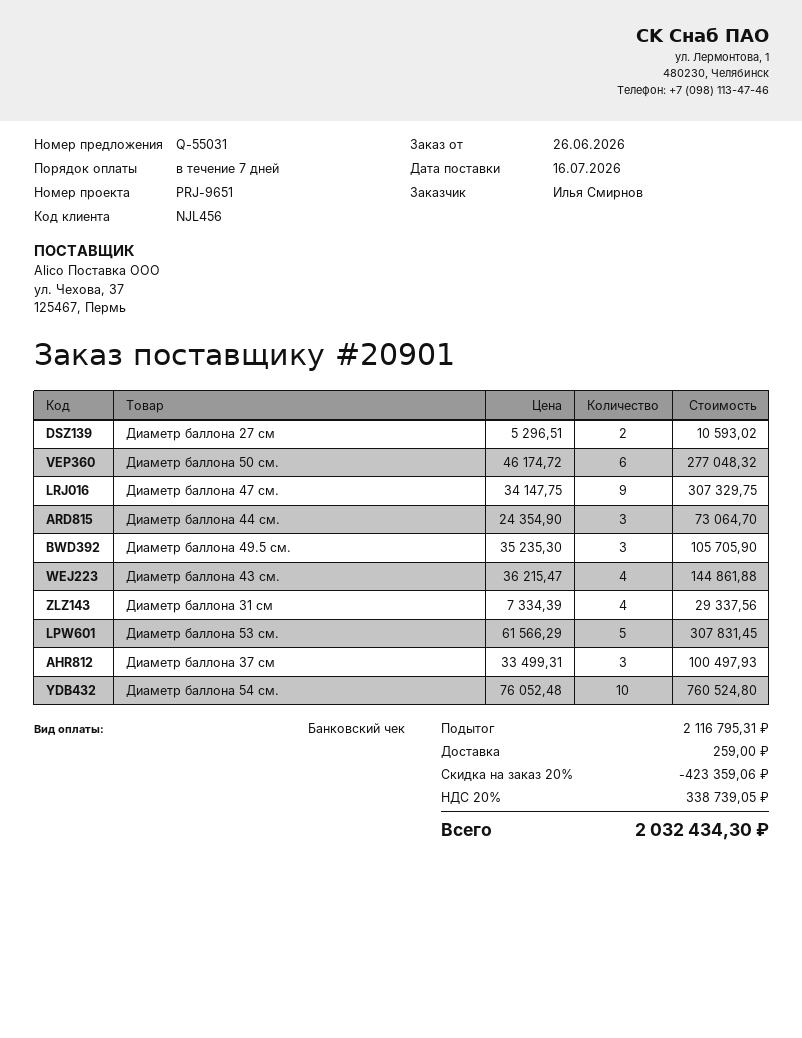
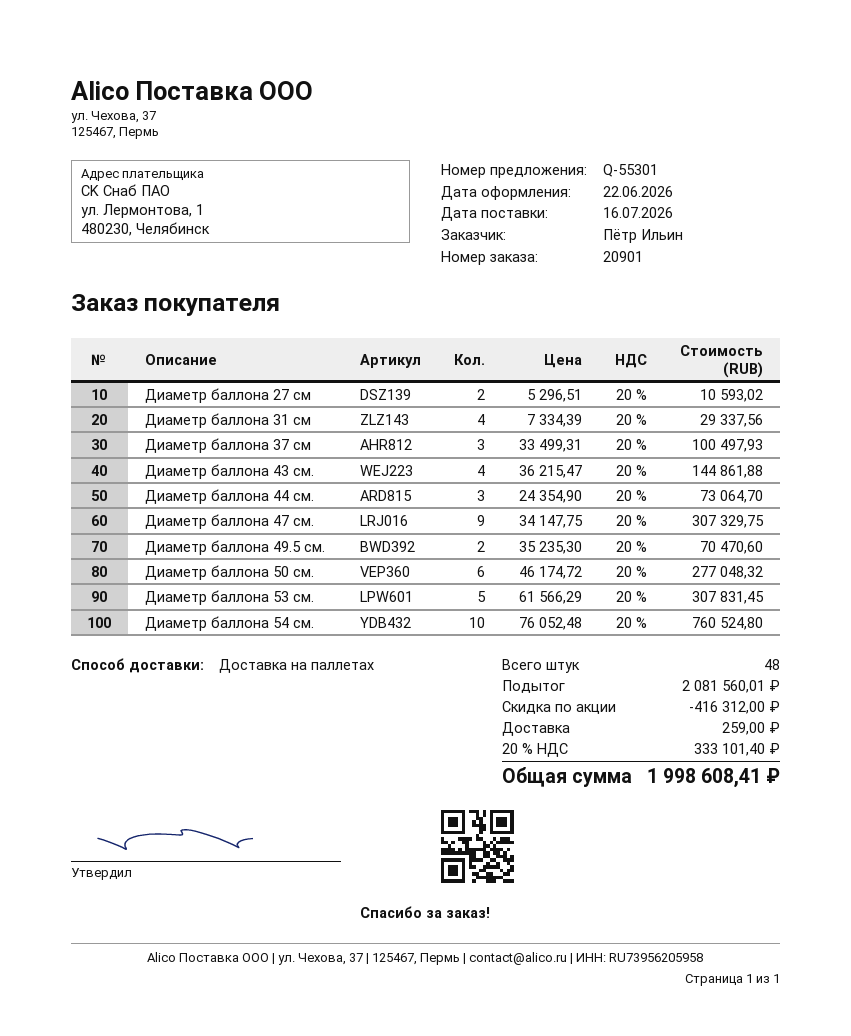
quote number: Q-55031 -> Q-55301
order date: 2026-06-26 -> 2026-06-22
ordered by: Илья Смирнов -> Пётр Ильин
Диаметр баллона 49.5 см.: 3 x 35235.30 = 105705.90 -> 2 x 35235.30 = 70470.60
subtotal: 2116795.31 -> 2081560.01
discount: 423359.06 -> 416312.00
tax: 20% = 338739.05 -> 20% = 333101.40
total: 2032434.30 -> 1998608.41

